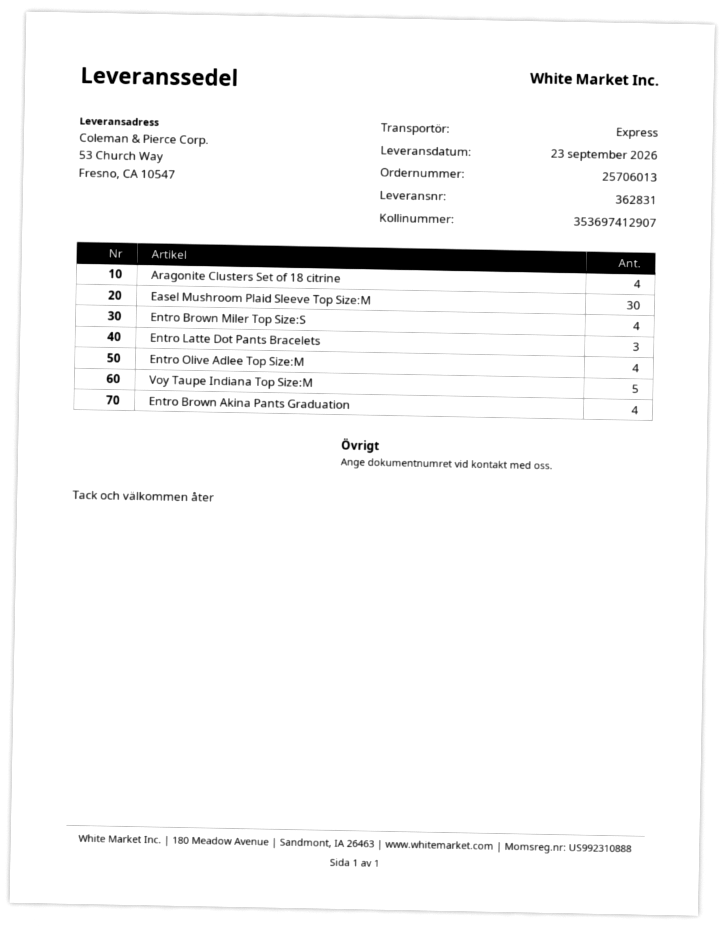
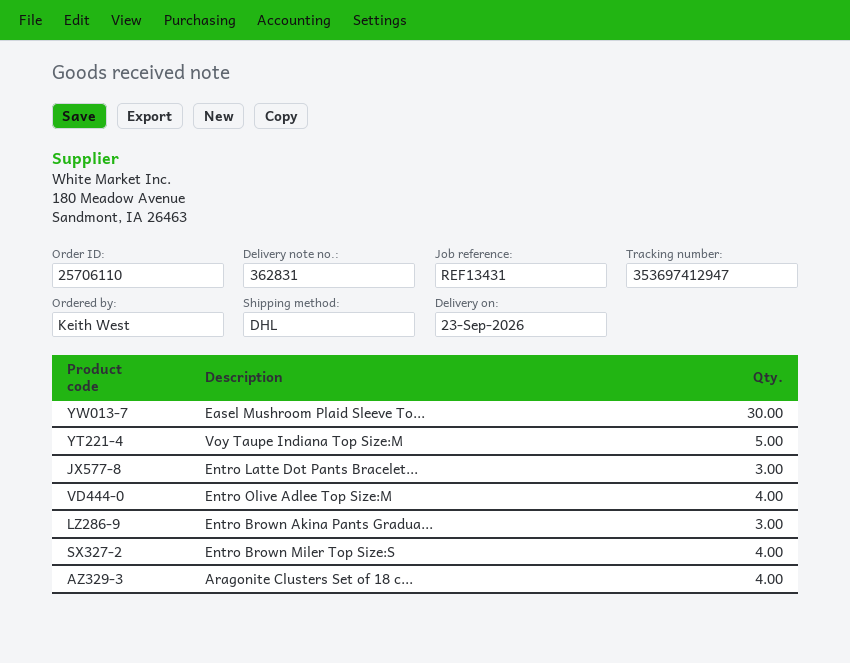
order number: 25706013 -> 25706110
shipping method: express -> DHL
tracking number: 353697412907 -> 353697412947
Entro Brown Akina Pants Graduation: 4 -> 3

